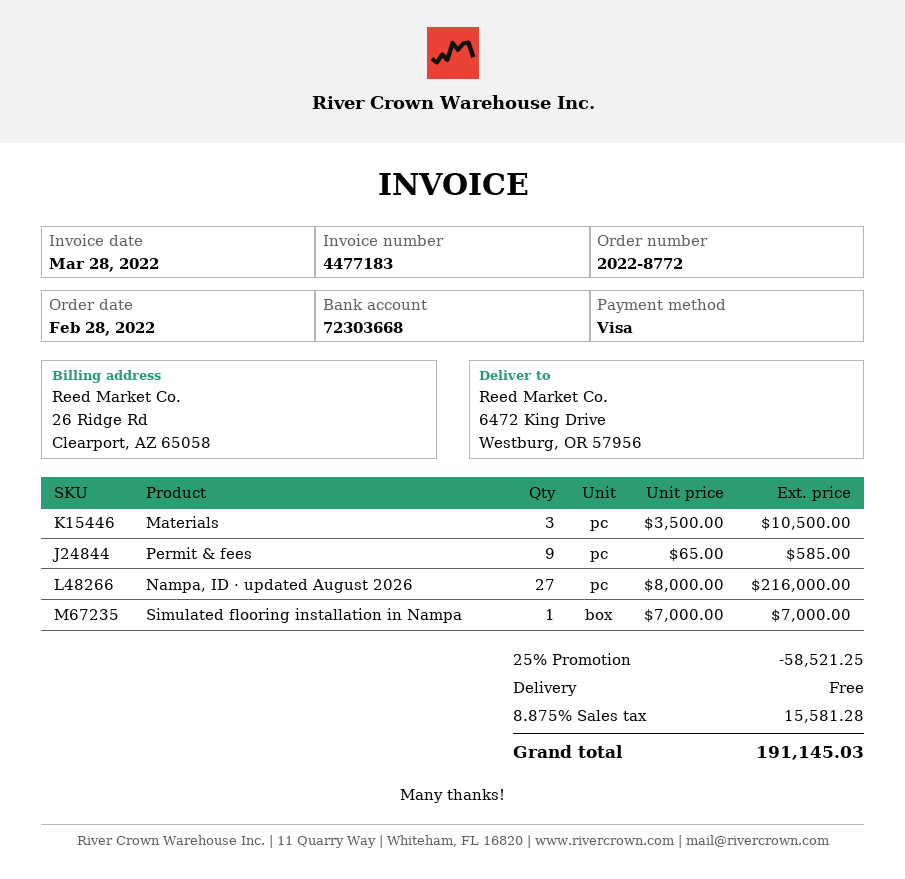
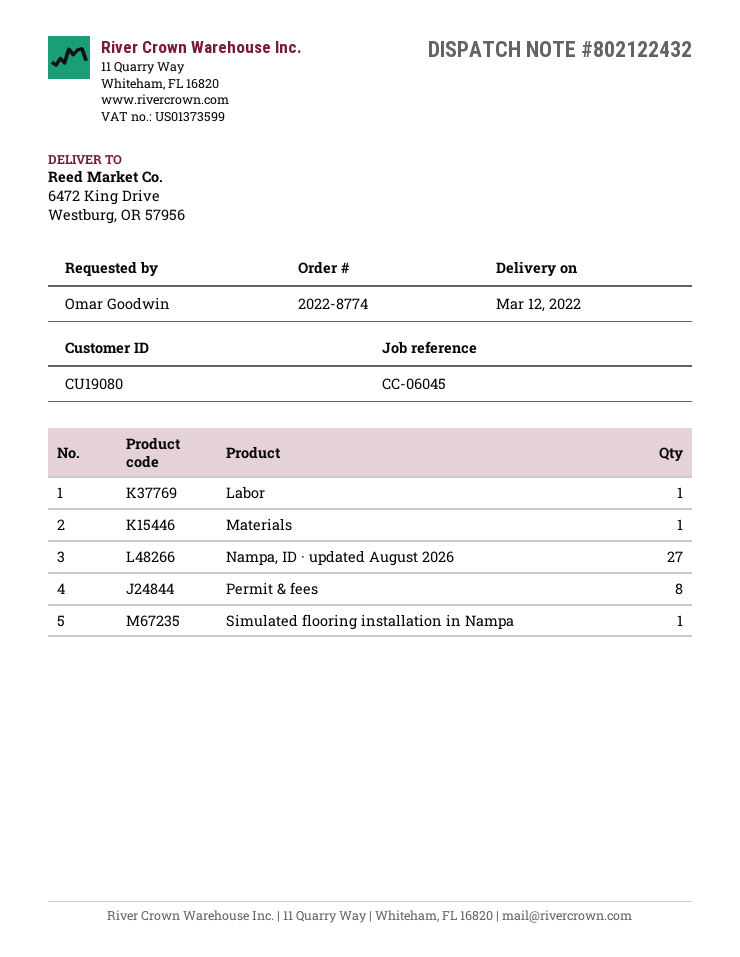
order number: 2022-8772 -> 2022-8774
Materials: 3 -> 1
Permit & fees: 9 -> 8
Labor: none -> 1

